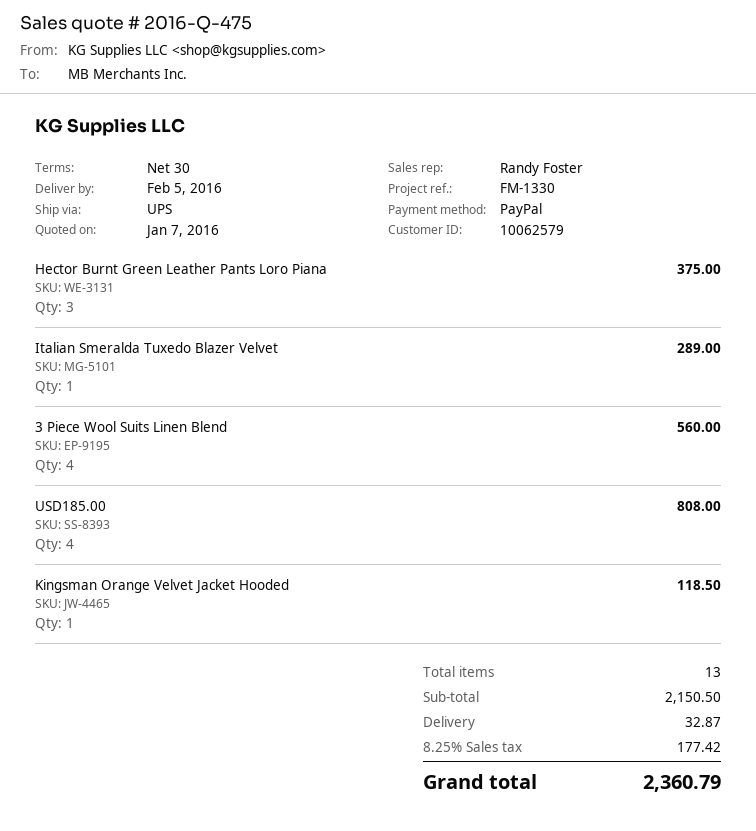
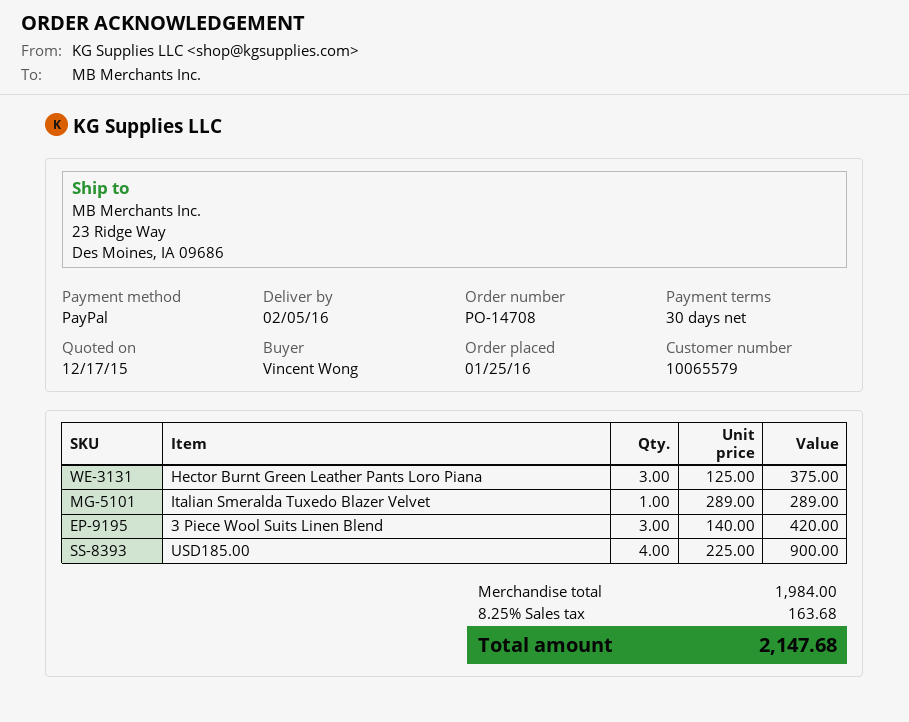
quote date: 2016-01-07 -> 2015-12-17
customer number: 10062579 -> 10065579
3 Piece Wool Suits Linen Blend: 4 for 560.00 -> 3 for 420.00
USD185.00: 4 for 808.00 -> 4 for 900.00
Kingsman Orange Velvet Jacket Hooded: 1 for 118.50 -> none
subtotal: 2150.50 -> 1984.00
shipping: 32.87 -> none
tax: 8.25% = 177.42 -> 8.25% = 163.68
total: 2360.79 -> 2147.68

